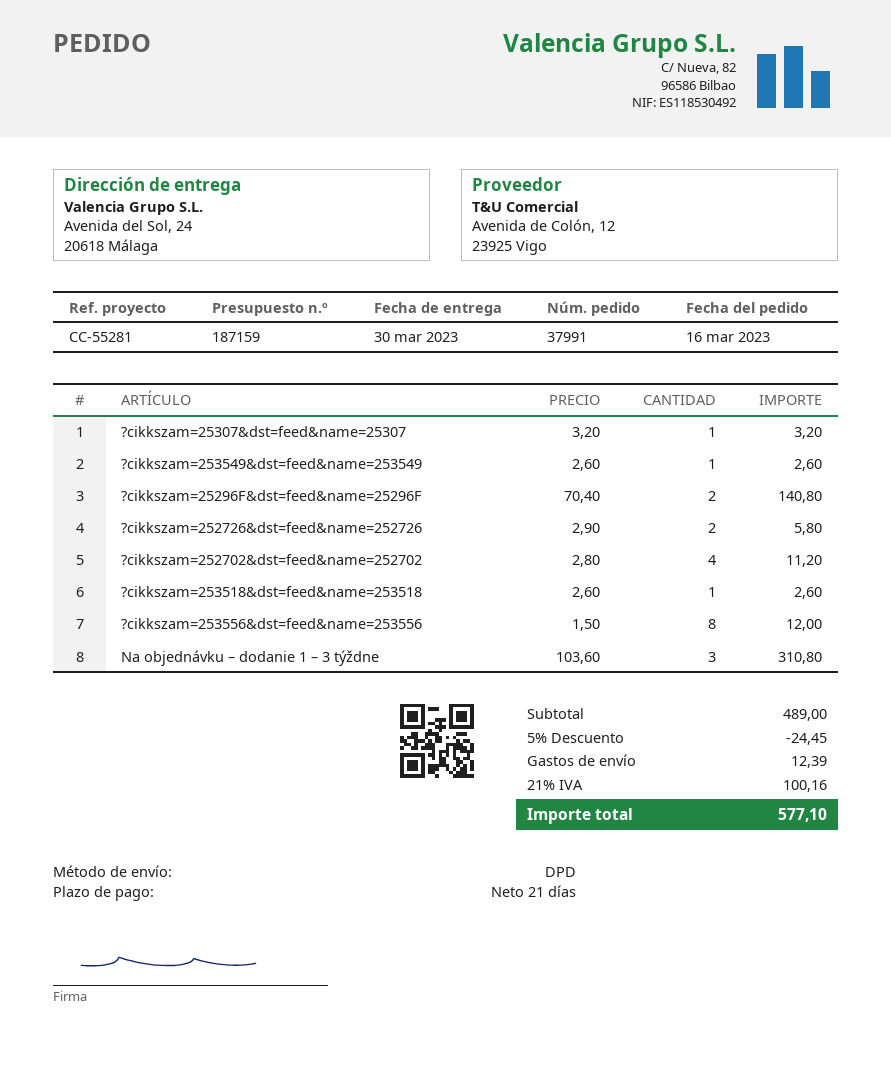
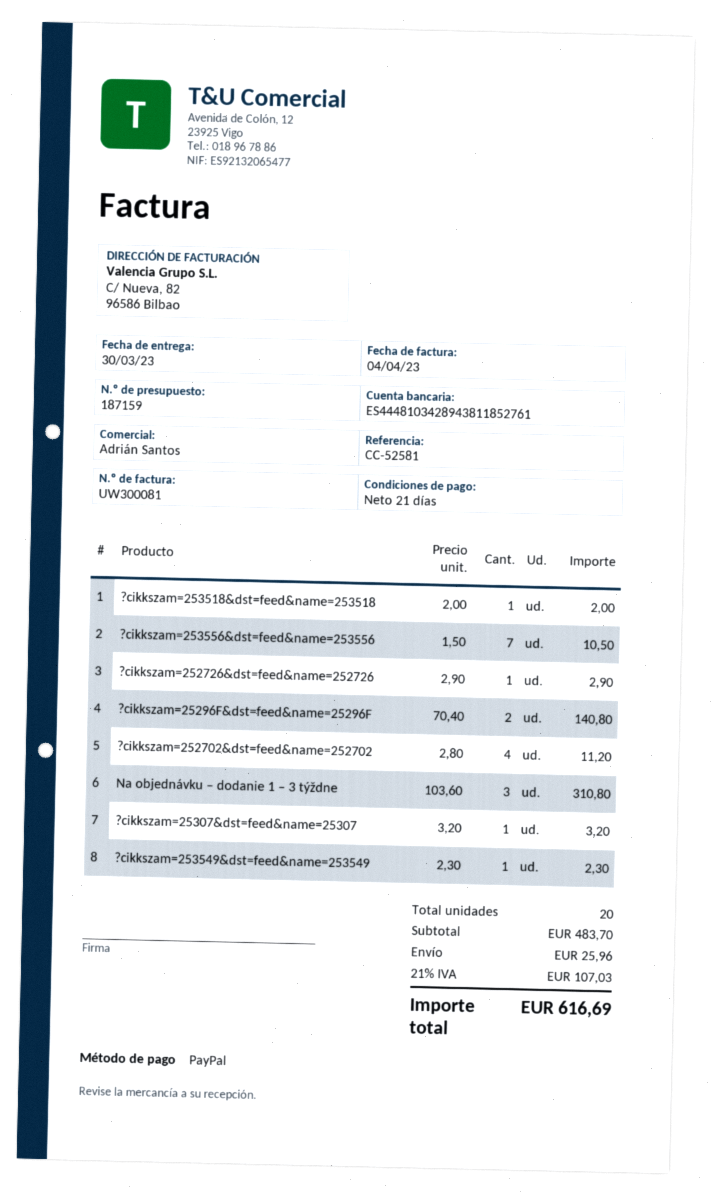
reference: CC-55281 -> CC-52581
?cikkszam=253549&dst=feed&name=253549: 1 x 2.60 = 2.60 -> 1 x 2.30 = 2.30
?cikkszam=252726&dst=feed&name=252726: 2 x 2.90 = 5.80 -> 1 x 2.90 = 2.90
?cikkszam=253518&dst=feed&name=253518: 1 x 2.60 = 2.60 -> 1 x 2.00 = 2.00
?cikkszam=253556&dst=feed&name=253556: 8 x 1.50 = 12.00 -> 7 x 1.50 = 10.50
subtotal: 489.00 -> 483.70
discount: 5% = 24.45 -> none
shipping: 12.39 -> 25.96
tax: 21% = 100.16 -> 21% = 107.03
total: 577.10 -> 616.69

